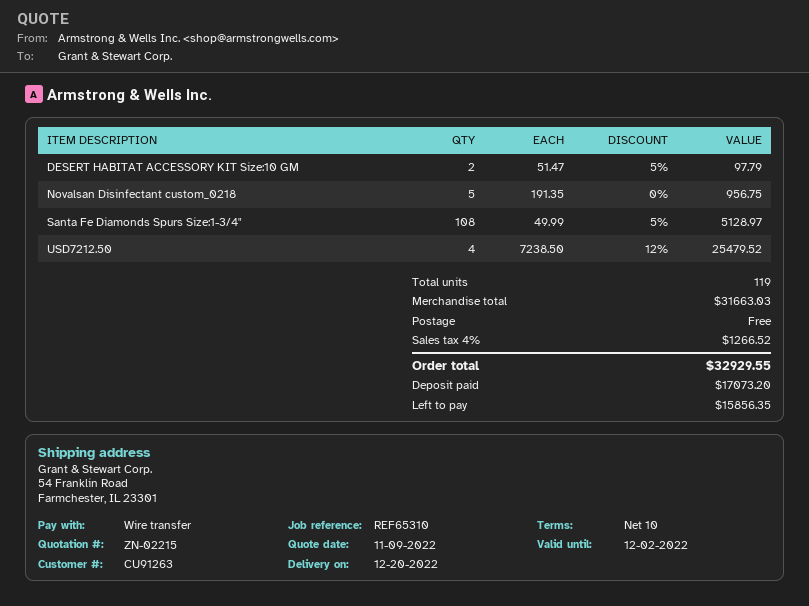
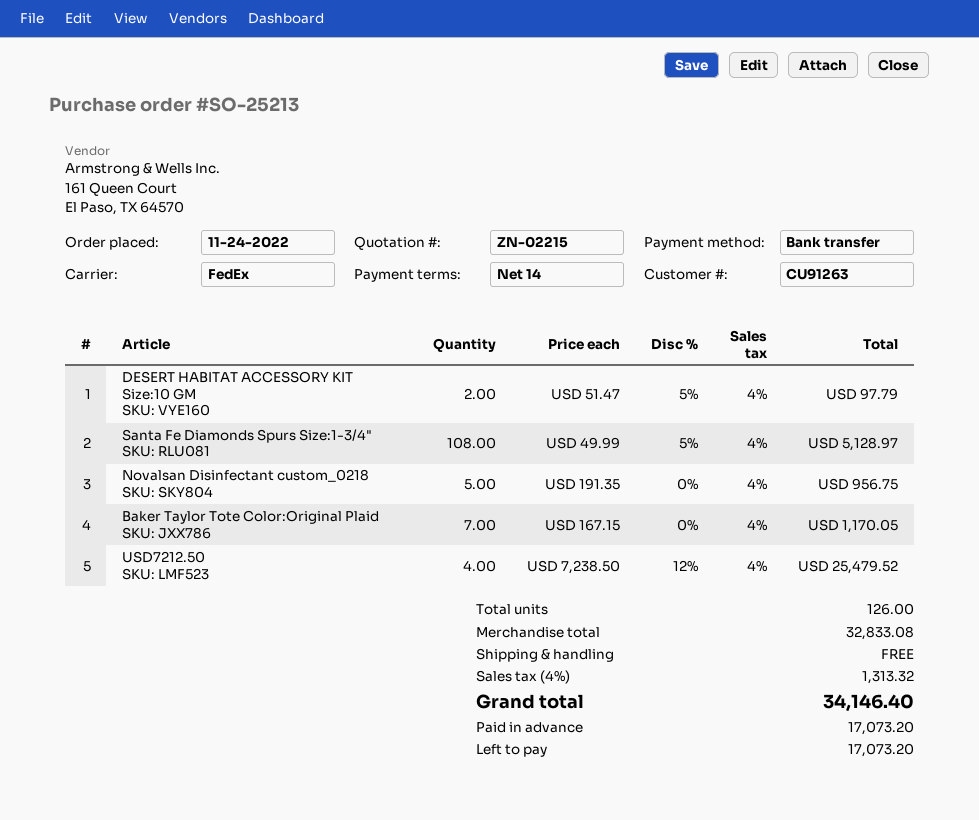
payment terms: 10 days -> 14 days
Baker Taylor Tote Color:Original Plaid: none -> 7 x 167.15 = 1170.05
total quantity: 119 -> 126
subtotal: 31663.03 -> 32833.08
tax: 4% = 1266.52 -> 4% = 1313.32
total: 32929.55 -> 34146.40
balance: 15856.35 -> 17073.20

